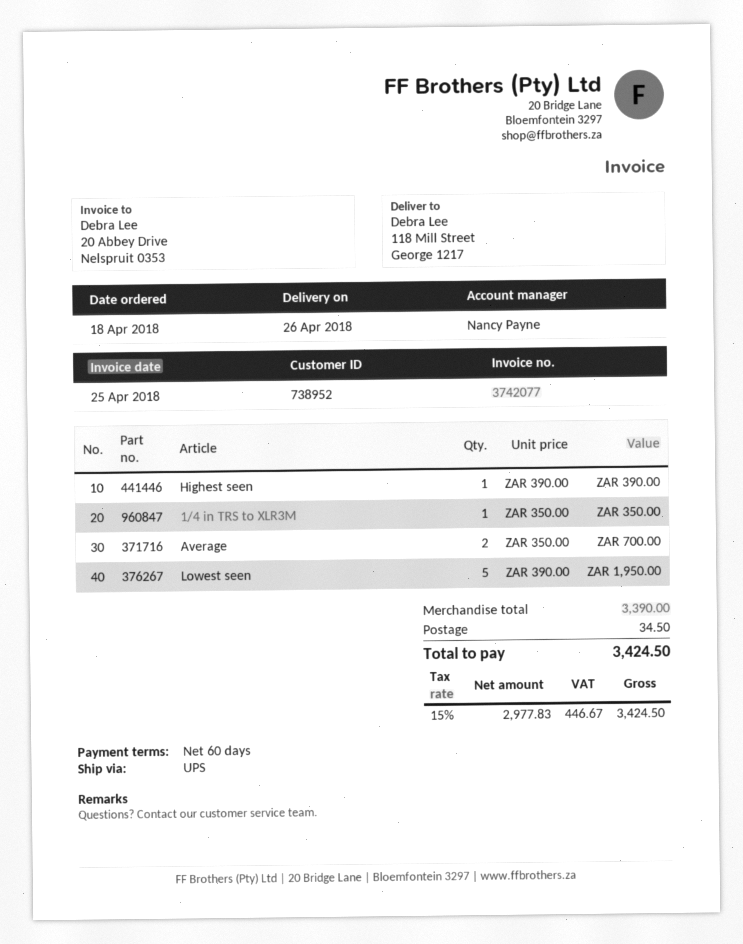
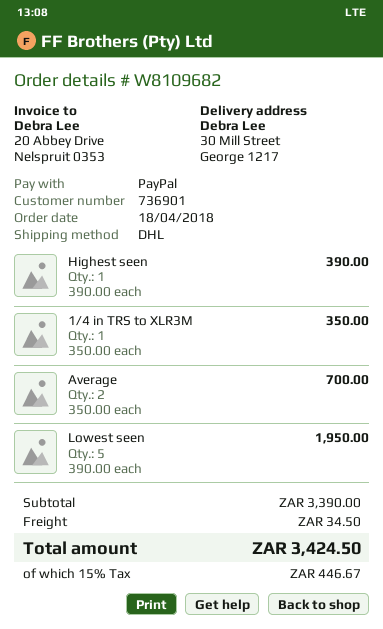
customer number: 738952 -> 736901
shipping method: UPS -> DHL
ship to: 118 Mill Street, George 1217 -> 30 Mill Street, George 1217

